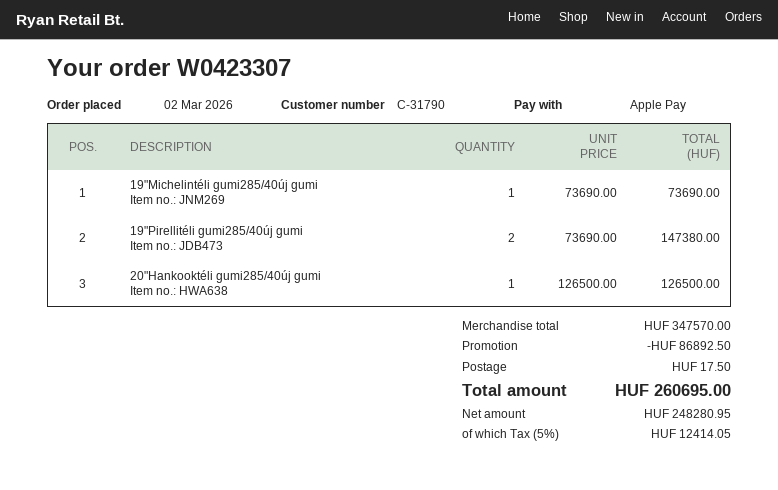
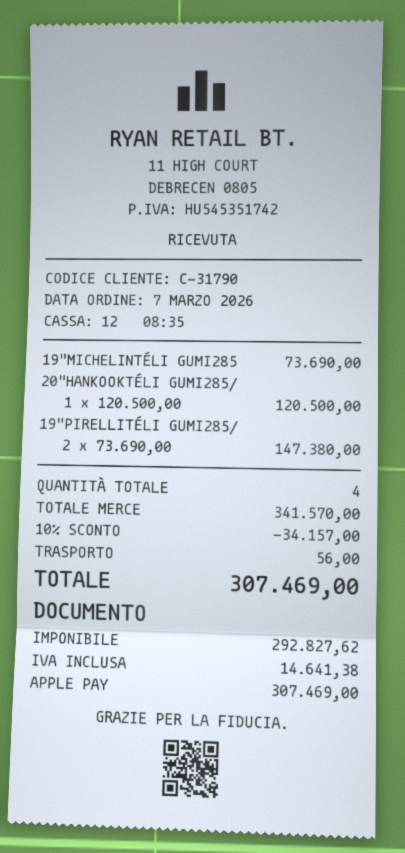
order date: 2026-03-02 -> 2026-03-07
20"Hankooktéli gumi285/40új gumi: 1 x 126500.00 = 126500.00 -> 1 x 120500.00 = 120500.00
subtotal: 347570.00 -> 341570.00
discount: 86892.50 -> 34157.00
shipping: 17.50 -> 56.00
net: 248280.95 -> 292827.62
tax: 12414.05 -> 14641.38
total: 260695.00 -> 307469.00

